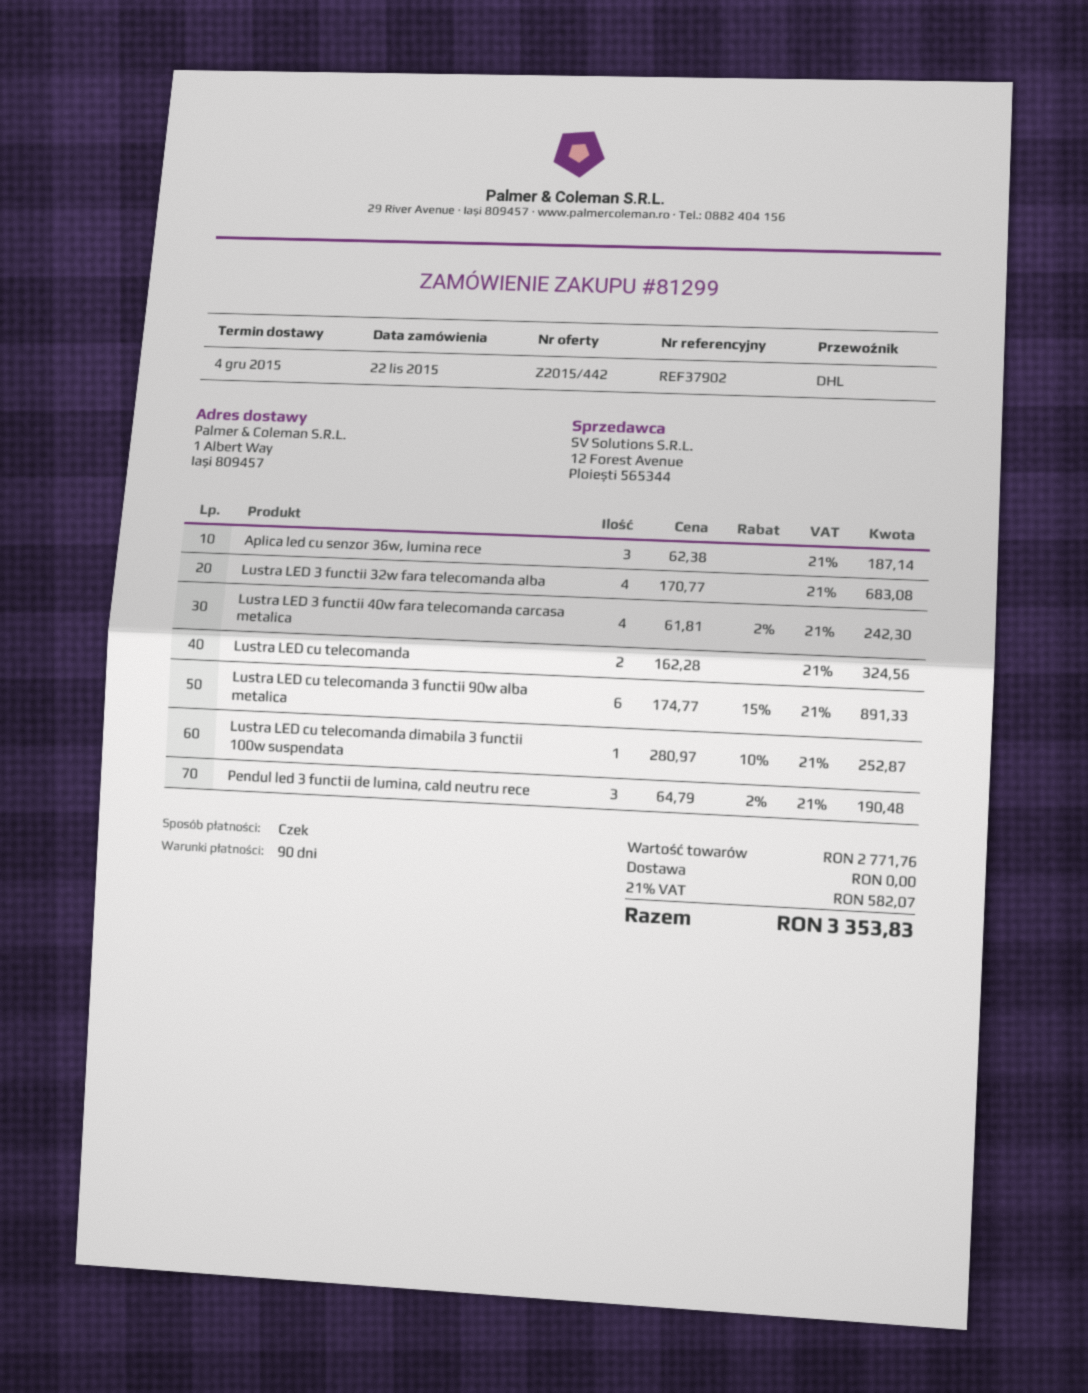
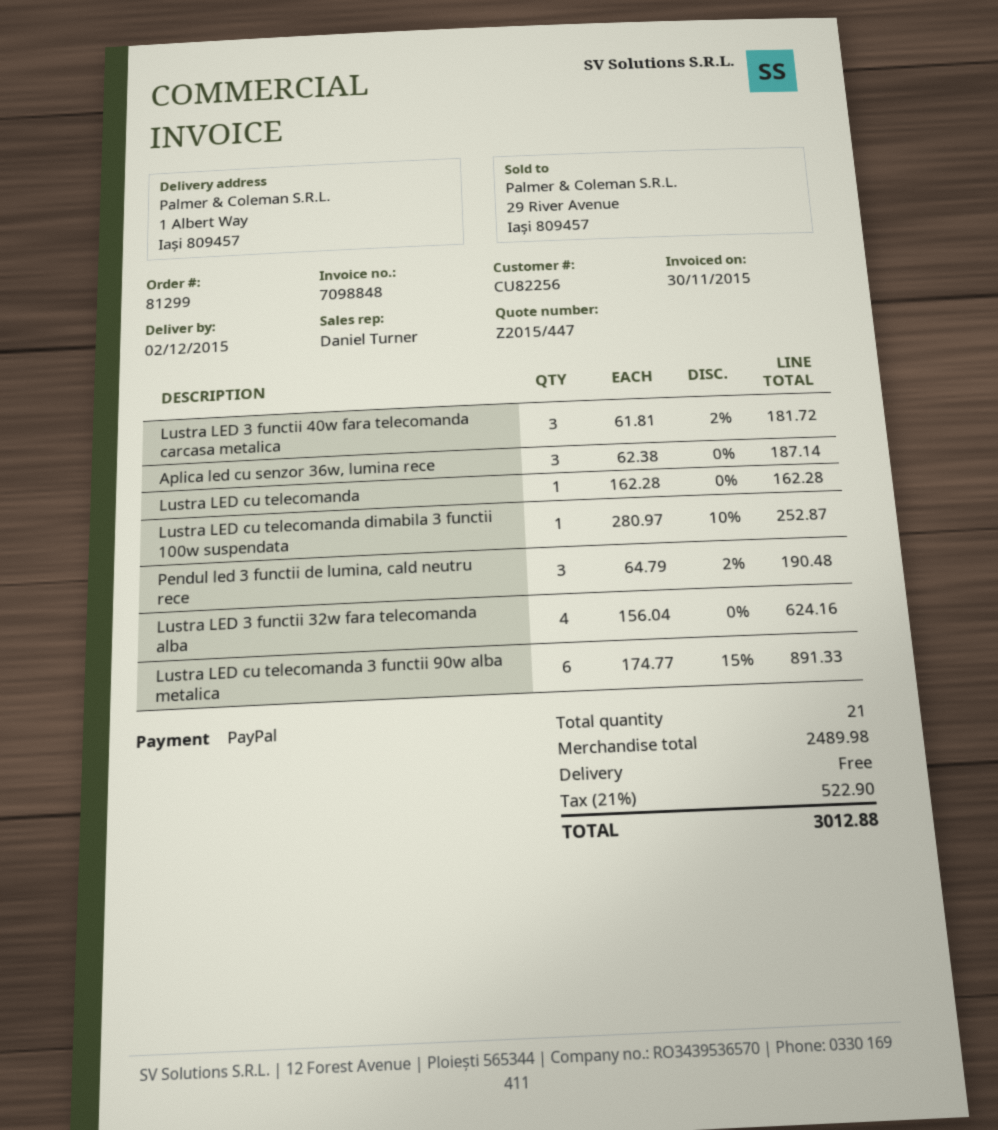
quote number: Z2015/442 -> Z2015/447
delivery date: 2015-12-04 -> 2015-12-02
payment method: cheque -> PayPal
Lustra LED 3 functii 32w fara telecomanda alba: 4 x 170.77 = 683.08 -> 4 x 156.04 = 624.16
Lustra LED 3 functii 40w fara telecomanda carcasa metalica: 4 x 61.81 - 2% = 242.30 -> 3 x 61.81 - 2% = 181.72
Lustra LED cu telecomanda: 2 x 162.28 = 324.56 -> 1 x 162.28 = 162.28
subtotal: 2771.76 -> 2489.98
tax: 21% = 582.07 -> 21% = 522.90
total: 3353.83 -> 3012.88

